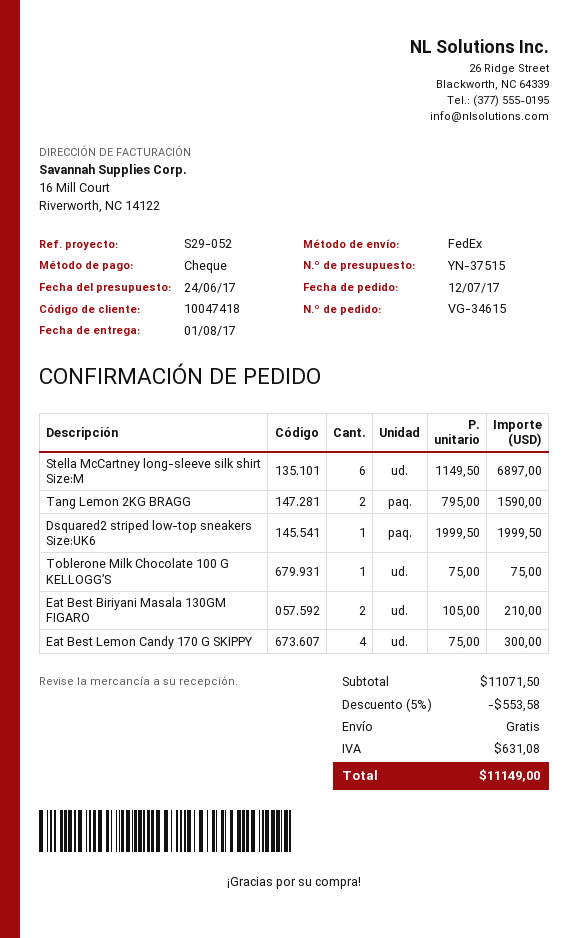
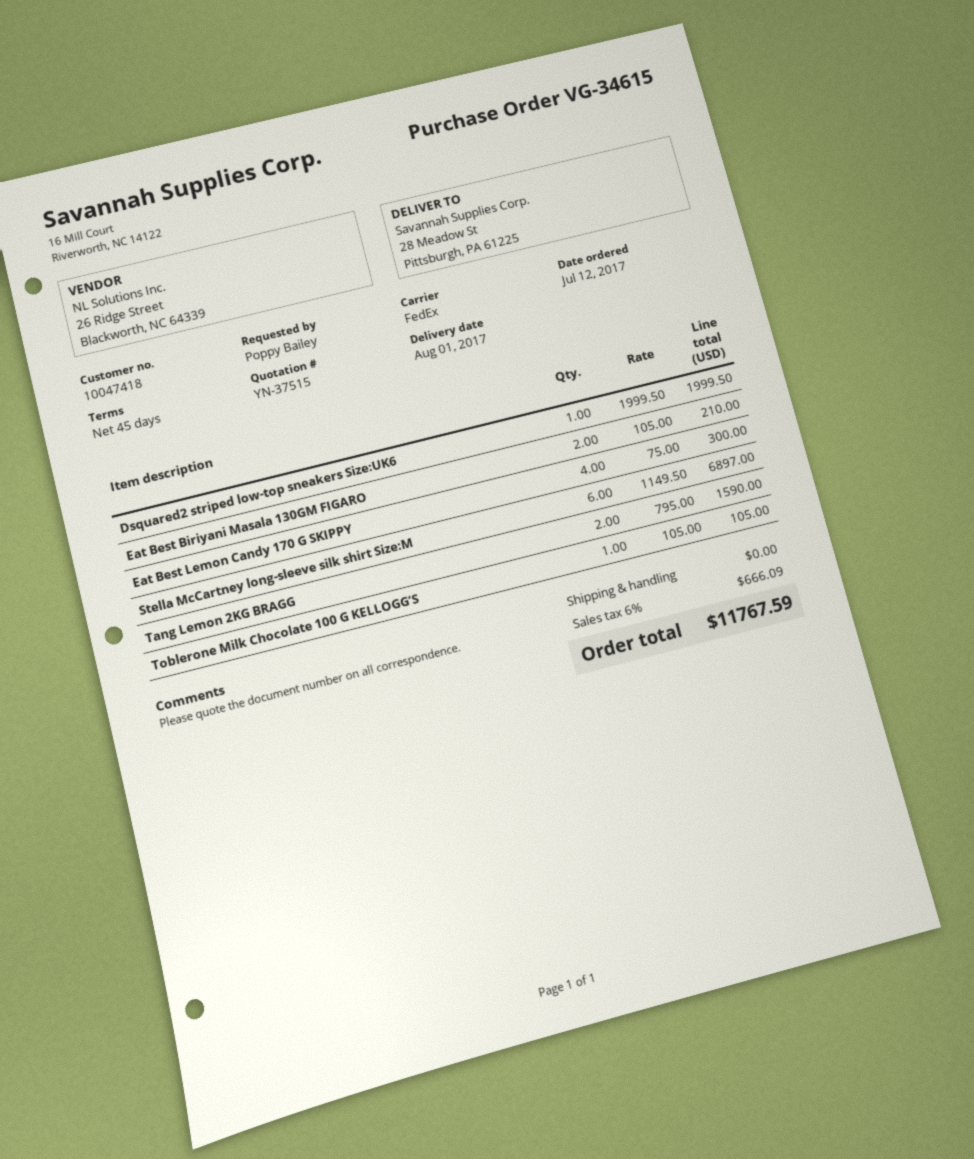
Toblerone Milk Chocolate 100 G KELLOGG’S: 1 x 75.00 = 75.00 -> 1 x 105.00 = 105.00
discount: 5% = 553.58 -> none
tax: 631.08 -> 666.09
total: 11149.00 -> 11767.59

